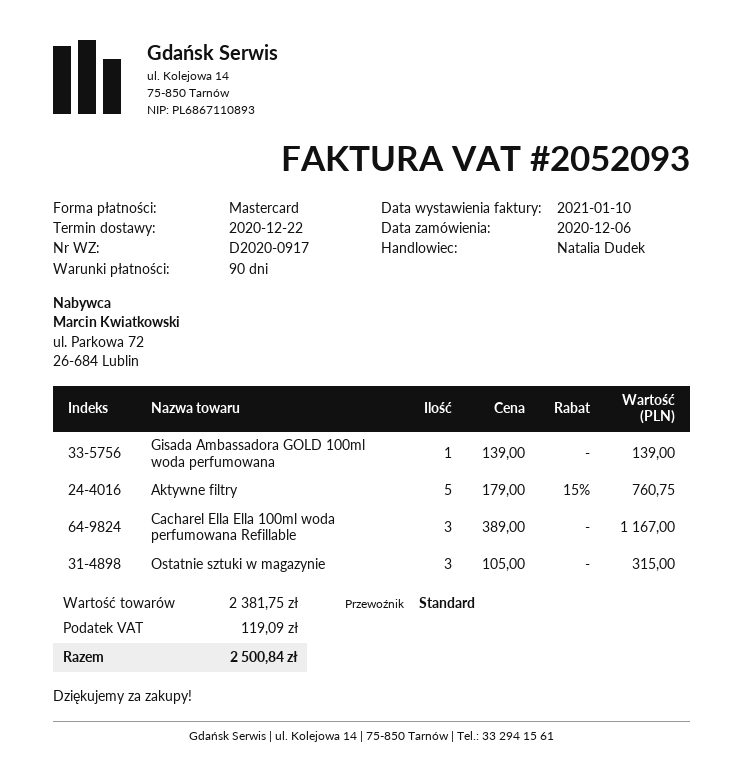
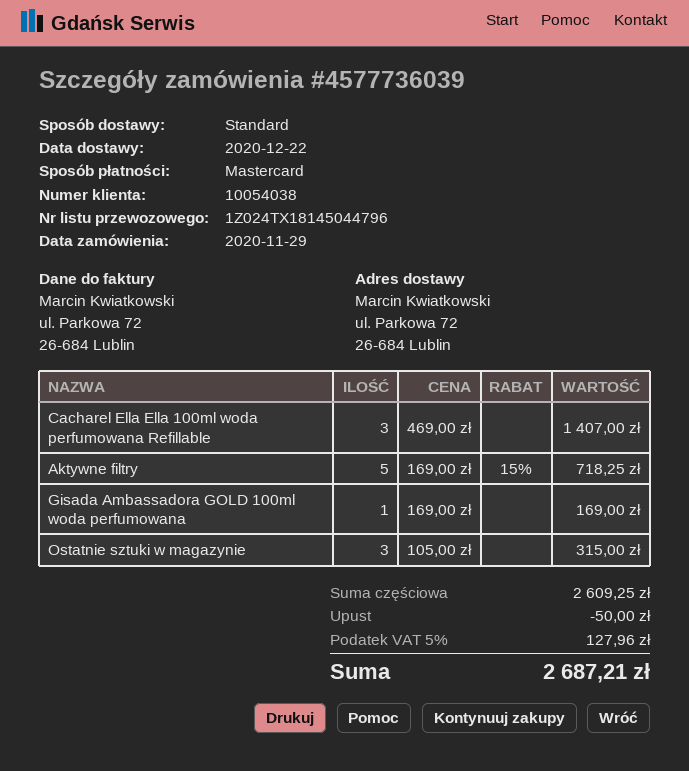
order date: 2020-12-06 -> 2020-11-29
Gisada Ambassadora GOLD 100ml woda perfumowana: 1 x 139.00 = 139.00 -> 1 x 169.00 = 169.00
Aktywne filtry: 5 x 179.00 - 15% = 760.75 -> 5 x 169.00 - 15% = 718.25
Cacharel Ella Ella 100ml woda perfumowana Refillable: 3 x 389.00 = 1167.00 -> 3 x 469.00 = 1407.00
subtotal: 2381.75 -> 2609.25
discount: none -> 50.00
tax: 119.09 -> 127.96
total: 2500.84 -> 2687.21

